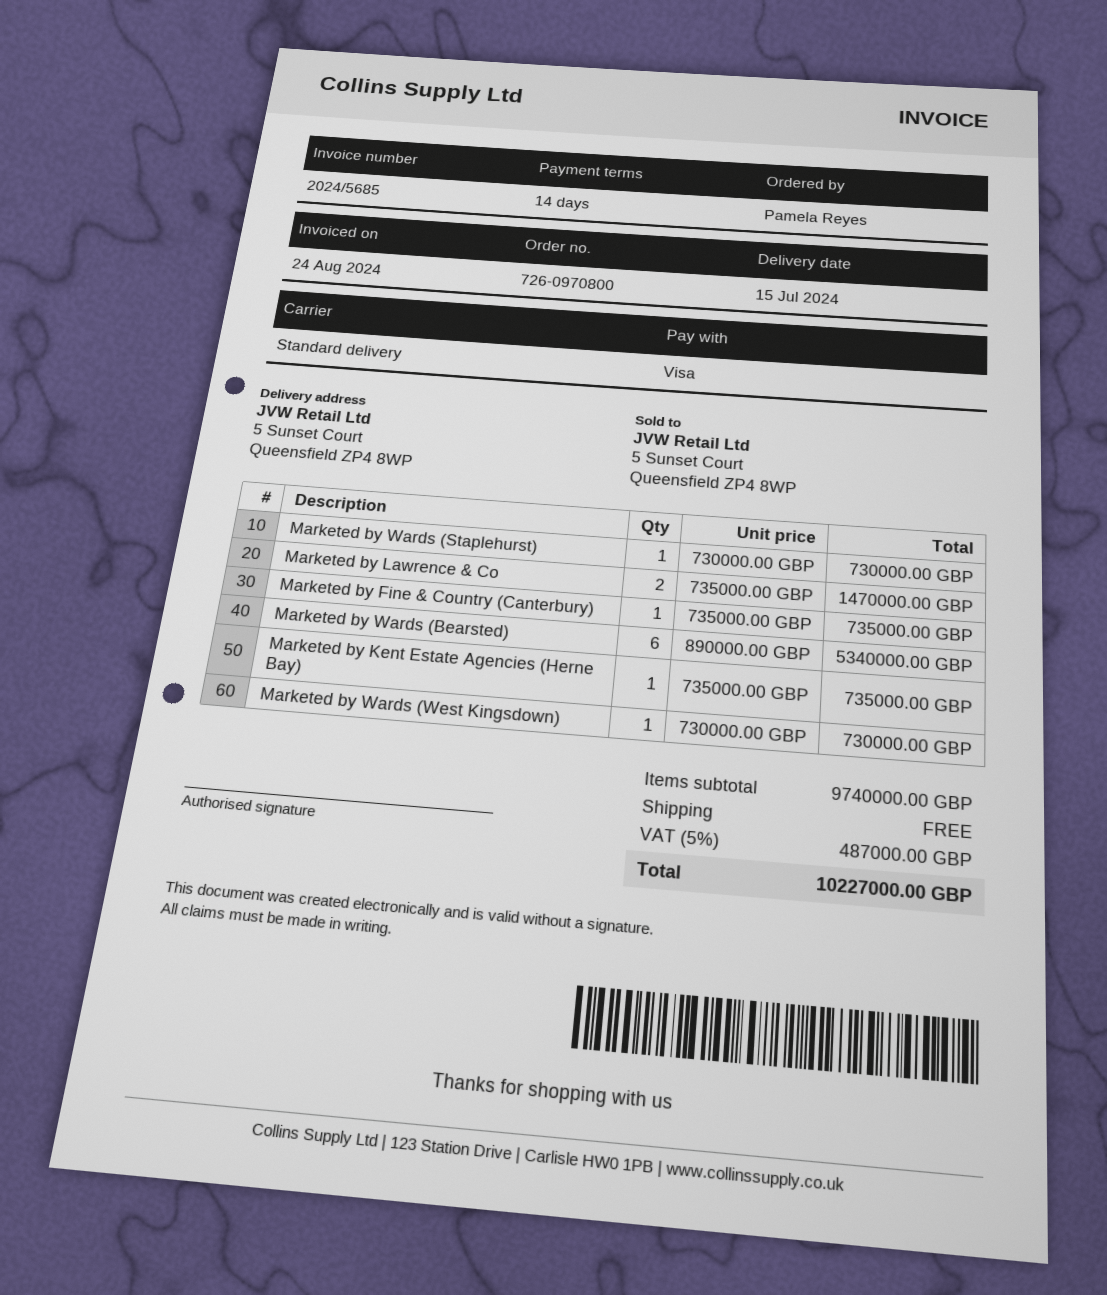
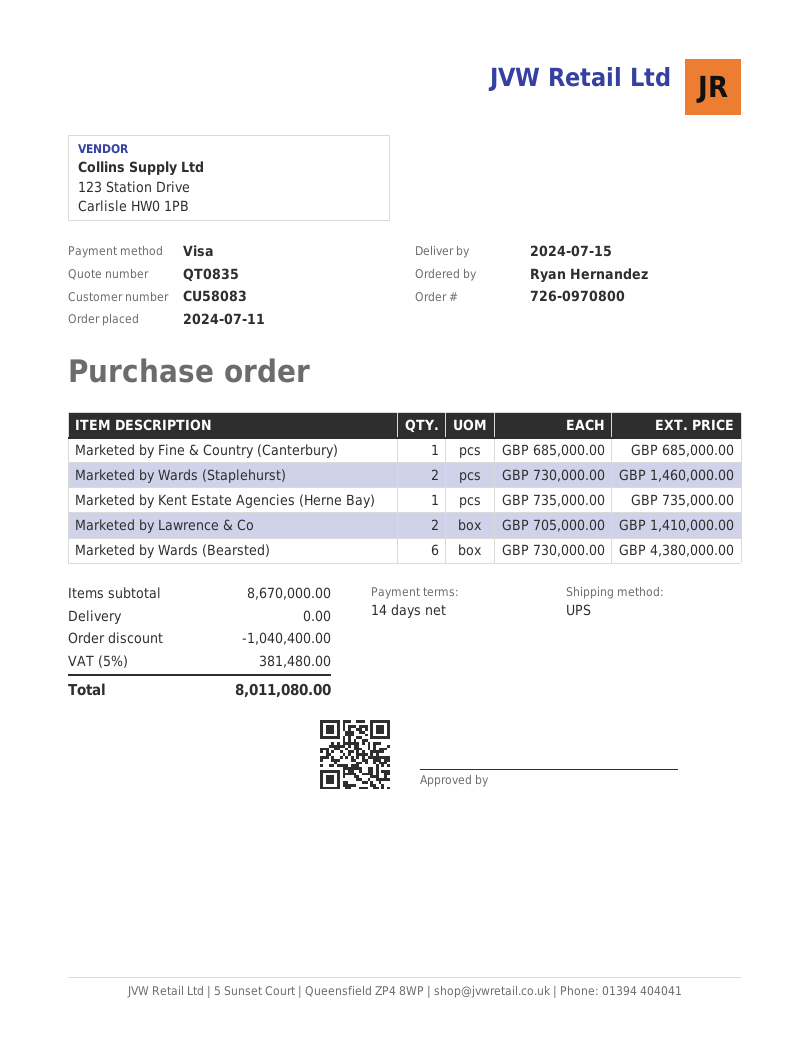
ordered by: Pamela Reyes -> Ryan Hernandez
shipping method: standard -> UPS
Marketed by Wards (Staplehurst): 1 x 730000.00 = 730000.00 -> 2 x 730000.00 = 1460000.00
Marketed by Lawrence & Co: 2 x 735000.00 = 1470000.00 -> 2 x 705000.00 = 1410000.00
Marketed by Fine & Country (Canterbury): 1 x 735000.00 = 735000.00 -> 1 x 685000.00 = 685000.00
Marketed by Wards (Bearsted): 6 x 890000.00 = 5340000.00 -> 6 x 730000.00 = 4380000.00
Marketed by Wards (West Kingsdown): 1 x 730000.00 = 730000.00 -> none
subtotal: 9740000.00 -> 8670000.00
discount: none -> 1040400.00
tax: 5% = 487000.00 -> 5% = 381480.00
total: 10227000.00 -> 8011080.00

